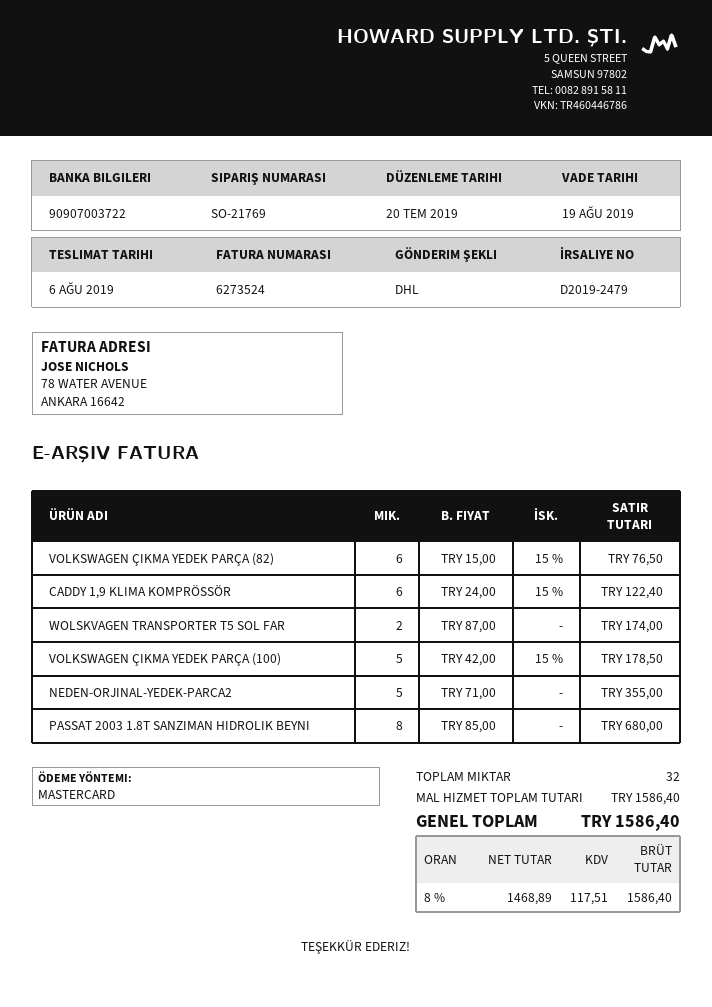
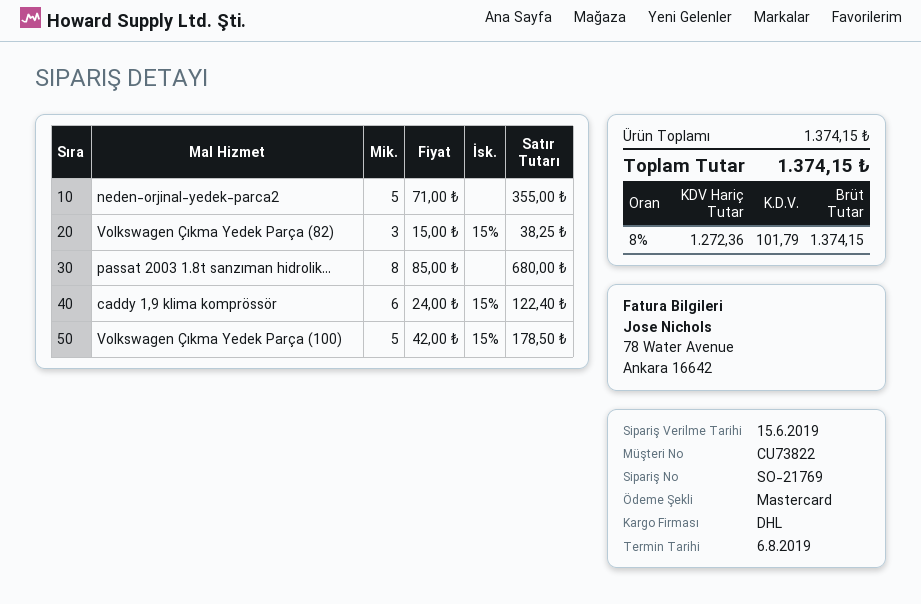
VOLKSWAGEN ÇIKMA YEDEK PARÇA (82): 6 x 15.00 - 15% = 76.50 -> 3 x 15.00 - 15% = 38.25
WOLSKVAGEN TRANSPORTER T5 SOL FAR: 2 x 87.00 = 174.00 -> none
subtotal: 1586.40 -> 1374.15
net: 1468.89 -> 1272.36
tax: 8% = 117.51 -> 8% = 101.79
total: 1586.40 -> 1374.15

